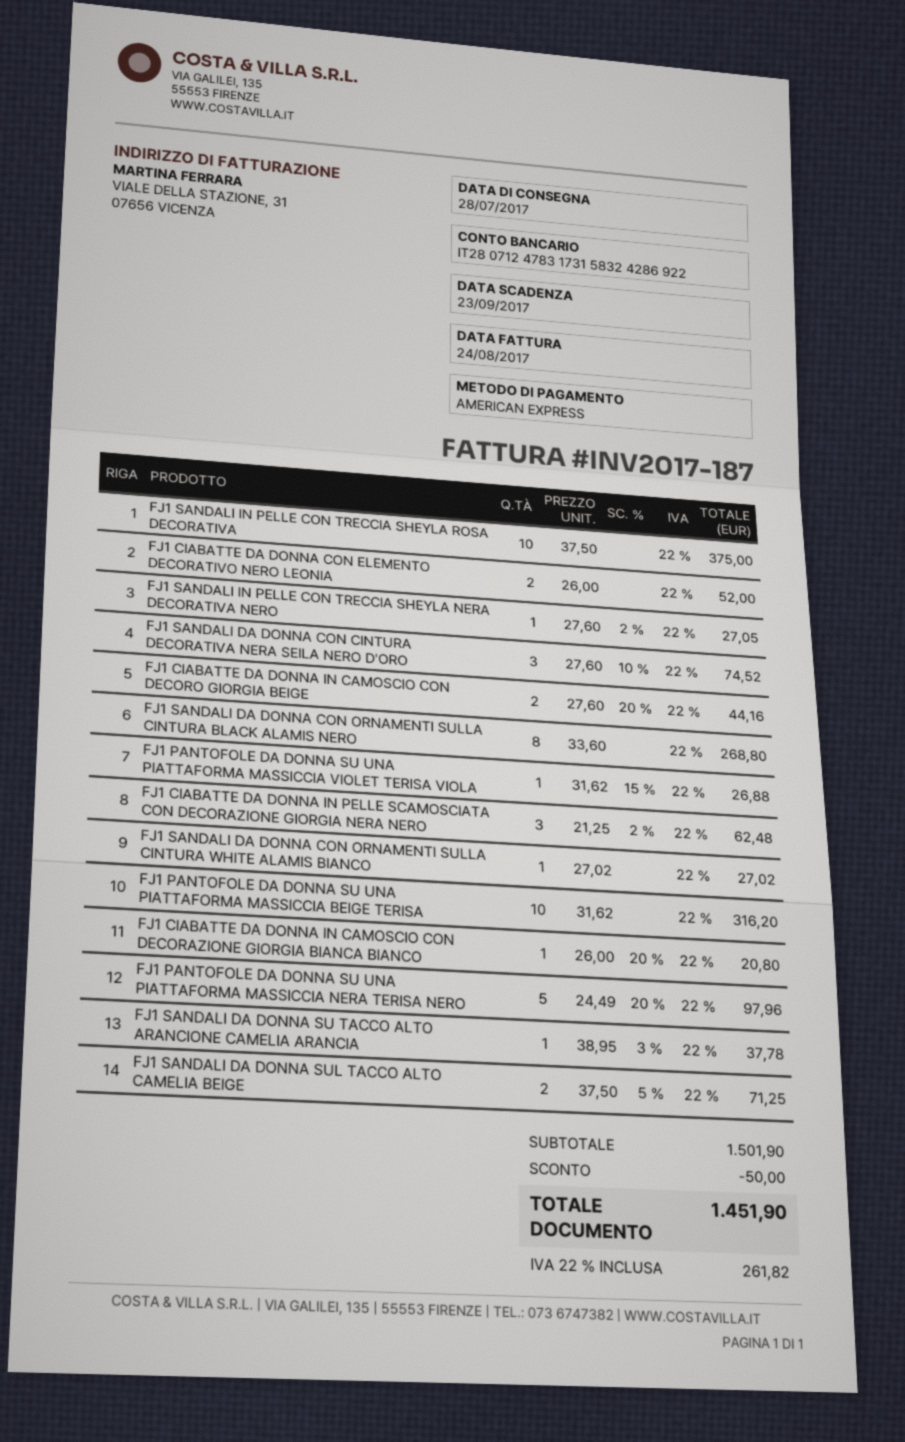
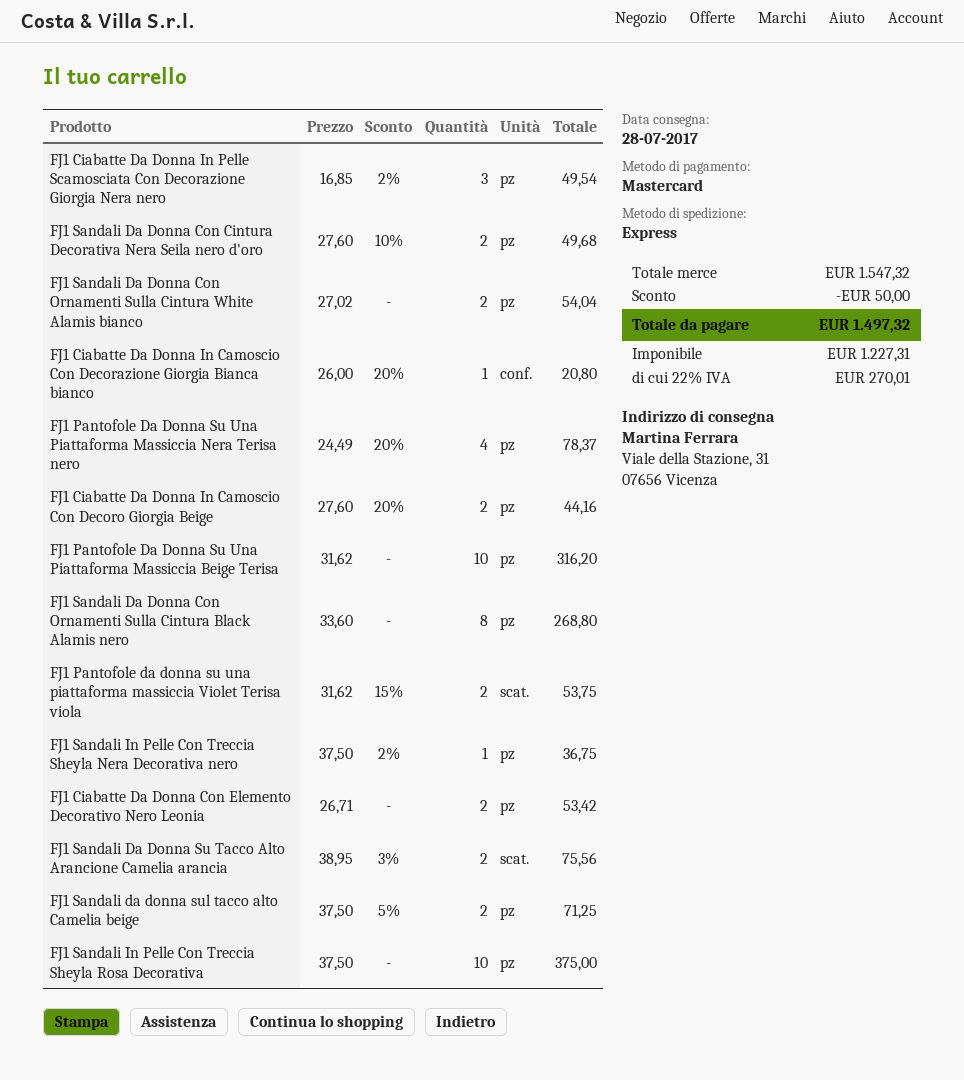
payment method: American Express -> Mastercard
FJ1 CIABATTE DA DONNA CON ELEMENTO DECORATIVO NERO LEONIA: 2 x 26.00 = 52.00 -> 2 x 26.71 = 53.42
FJ1 SANDALI IN PELLE CON TRECCIA SHEYLA NERA DECORATIVA NERO: 1 x 27.60 - 2% = 27.05 -> 1 x 37.50 - 2% = 36.75
FJ1 SANDALI DA DONNA CON CINTURA DECORATIVA NERA SEILA NERO D'ORO: 3 x 27.60 - 10% = 74.52 -> 2 x 27.60 - 10% = 49.68
FJ1 PANTOFOLE DA DONNA SU UNA PIATTAFORMA MASSICCIA VIOLET TERISA VIOLA: 1 x 31.62 - 15% = 26.88 -> 2 x 31.62 - 15% = 53.75
FJ1 CIABATTE DA DONNA IN PELLE SCAMOSCIATA CON DECORAZIONE GIORGIA NERA NERO: 3 x 21.25 - 2% = 62.48 -> 3 x 16.85 - 2% = 49.54
FJ1 SANDALI DA DONNA CON ORNAMENTI SULLA CINTURA WHITE ALAMIS BIANCO: 1 x 27.02 = 27.02 -> 2 x 27.02 = 54.04
FJ1 PANTOFOLE DA DONNA SU UNA PIATTAFORMA MASSICCIA NERA TERISA NERO: 5 x 24.49 - 20% = 97.96 -> 4 x 24.49 - 20% = 78.37
FJ1 SANDALI DA DONNA SU TACCO ALTO ARANCIONE CAMELIA ARANCIA: 1 x 38.95 - 3% = 37.78 -> 2 x 38.95 - 3% = 75.56
subtotal: 1501.90 -> 1547.32
tax: 22% = 261.82 -> 22% = 270.01
total: 1451.90 -> 1497.32

